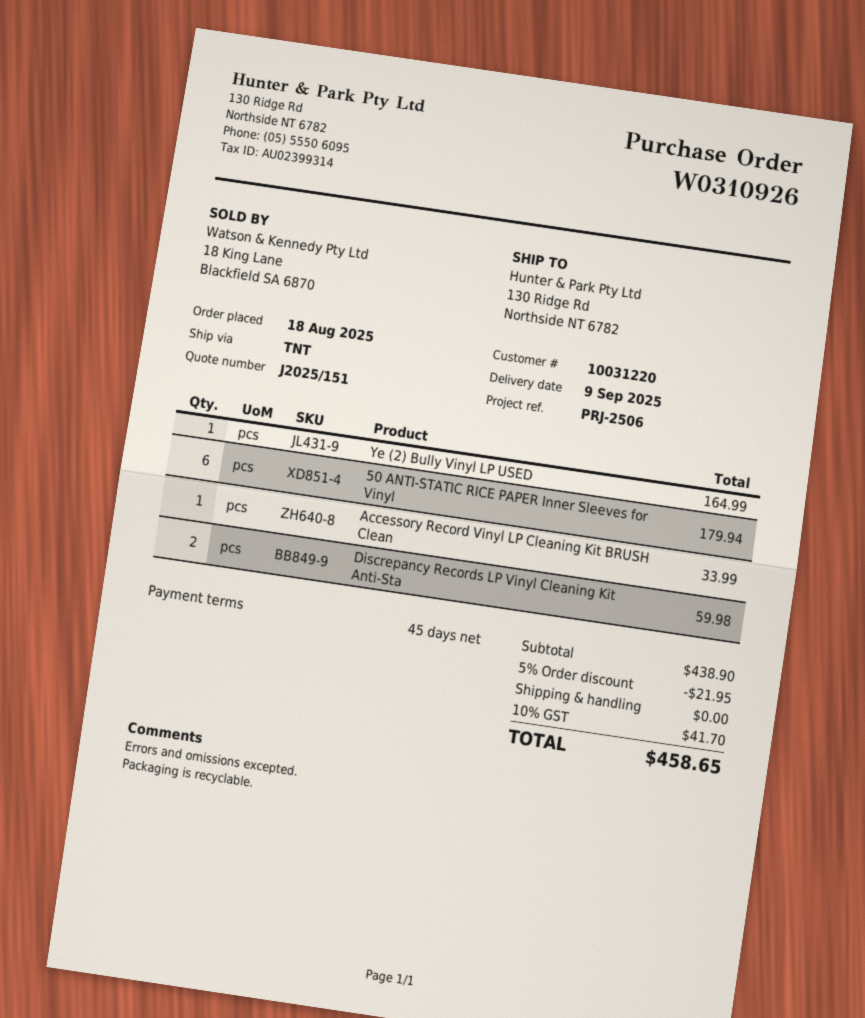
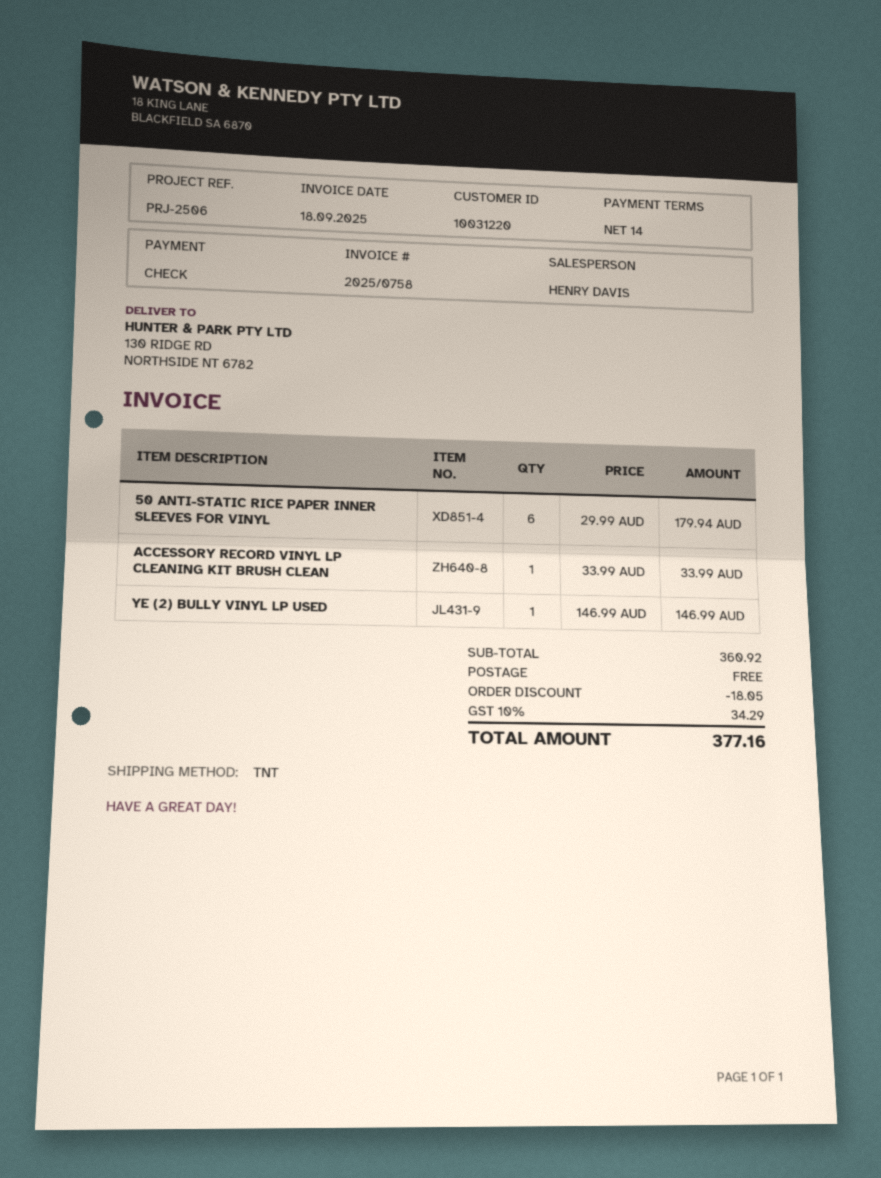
payment terms: 45 days -> 14 days
Ye (2) Bully Vinyl LP USED: 1 for 164.99 -> 1 for 146.99
Discrepancy Records LP Vinyl Cleaning Kit Anti-Sta: 2 for 59.98 -> none
subtotal: 438.90 -> 360.92
discount: 21.95 -> 18.05
tax: 10% = 41.70 -> 10% = 34.29
total: 458.65 -> 377.16

